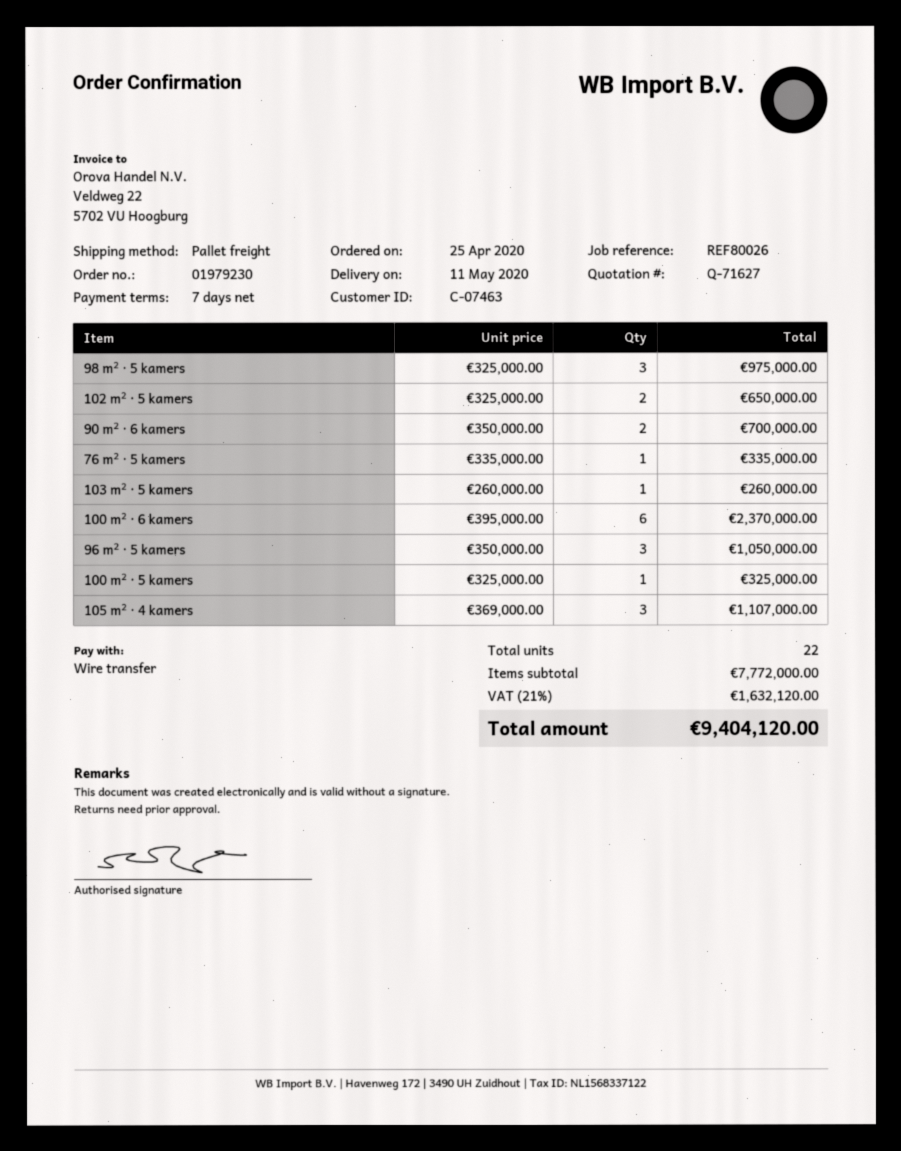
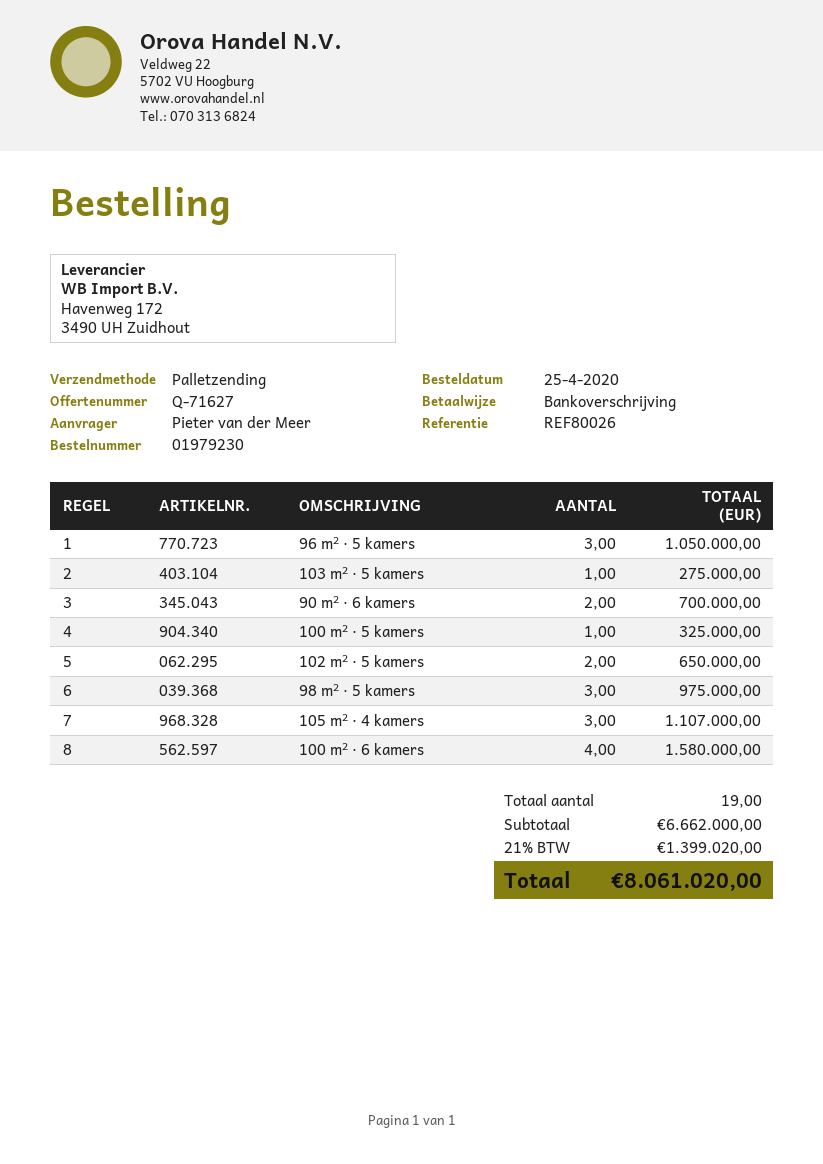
76 m² · 5 kamers: 1 for 335000.00 -> none
103 m² · 5 kamers: 1 for 260000.00 -> 1 for 275000.00
100 m² · 6 kamers: 6 for 2370000.00 -> 4 for 1580000.00
total quantity: 22 -> 19
subtotal: 7772000.00 -> 6662000.00
tax: 21% = 1632120.00 -> 21% = 1399020.00
total: 9404120.00 -> 8061020.00

